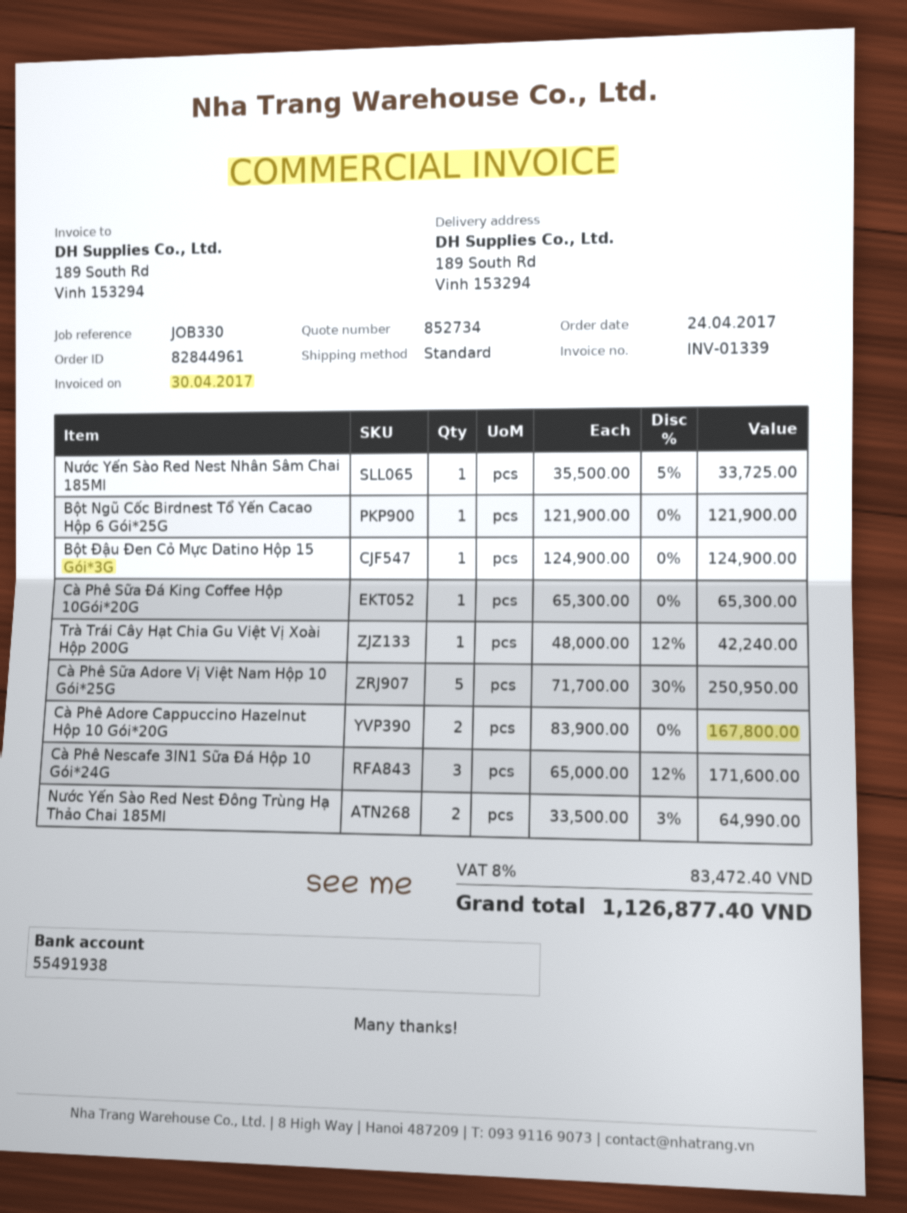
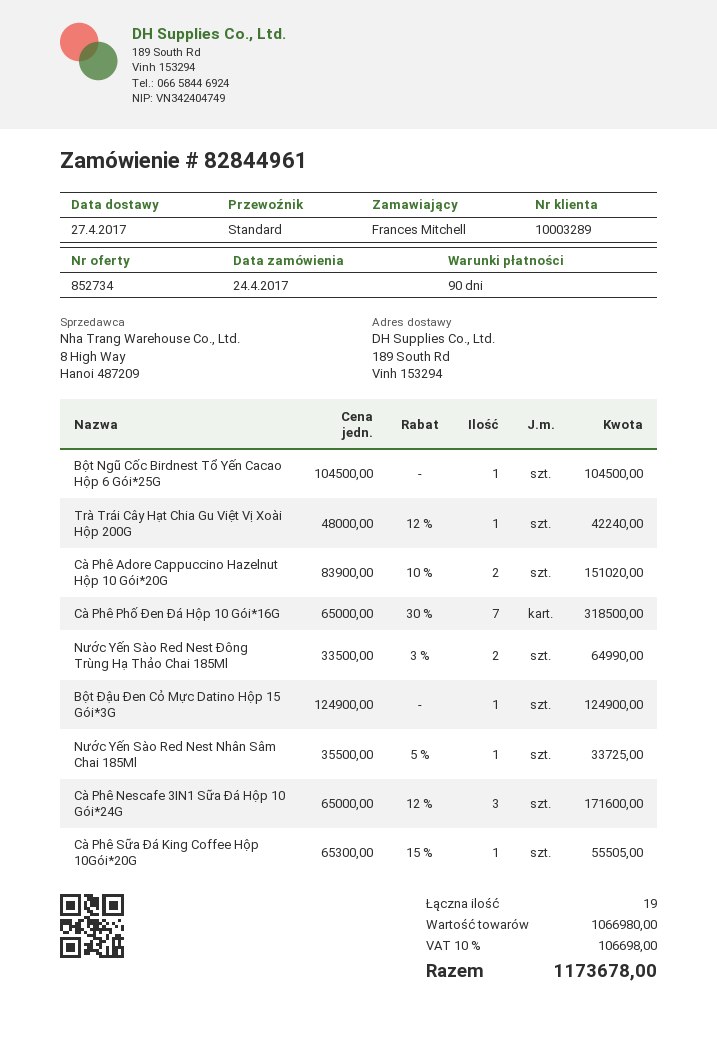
Bột Ngũ Cốc Birdnest Tổ Yến Cacao Hộp 6 Gói*25G: 1 x 121900.00 = 121900.00 -> 1 x 104500.00 = 104500.00
Cà Phê Sữa Đá King Coffee Hộp 10Gói*20G: 1 x 65300.00 = 65300.00 -> 1 x 65300.00 - 15% = 55505.00
Cà Phê Sữa Adore Vị Việt Nam Hộp 10 Gói*25G: 5 x 71700.00 - 30% = 250950.00 -> none
Cà Phê Adore Cappuccino Hazelnut Hộp 10 Gói*20G: 2 x 83900.00 = 167800.00 -> 2 x 83900.00 - 10% = 151020.00
Cà Phê Phố Đen Đá Hộp 10 Gói*16G: none -> 7 x 65000.00 - 30% = 318500.00
tax: 8% = 83472.40 -> 10% = 106698.00
total: 1126877.40 -> 1173678.00

